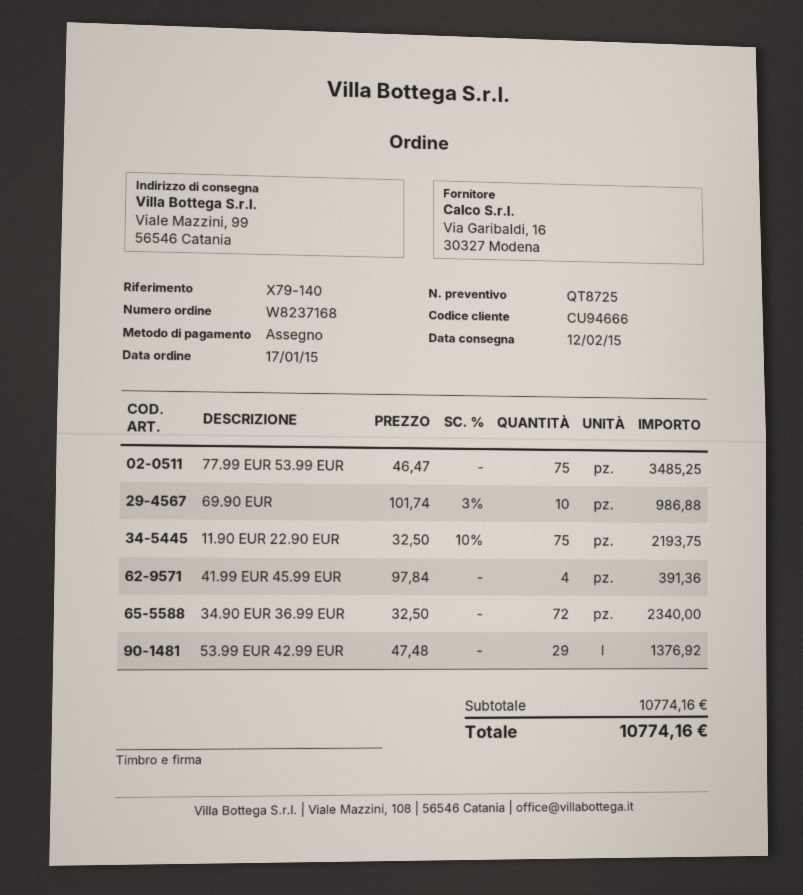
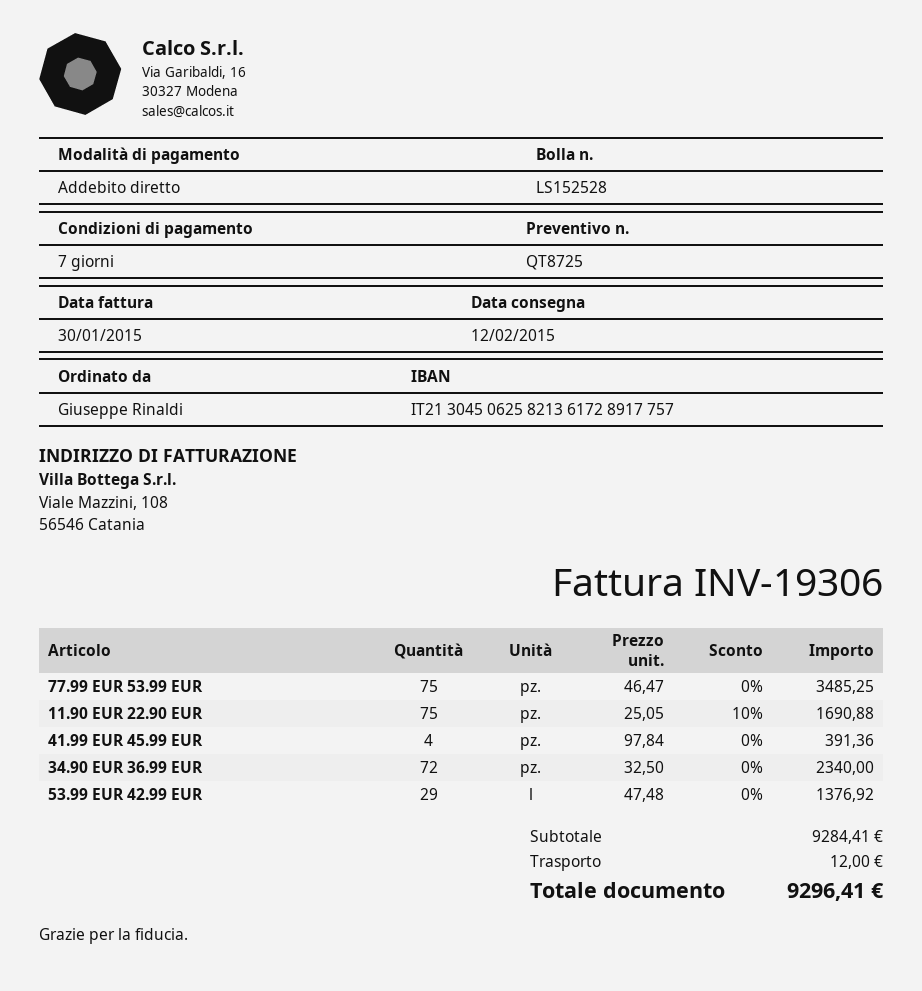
payment method: cheque -> direct debit
69.90 EUR: 10 x 101.74 - 3% = 986.88 -> none
11.90 EUR 22.90 EUR: 75 x 32.50 - 10% = 2193.75 -> 75 x 25.05 - 10% = 1690.88
subtotal: 10774.16 -> 9284.41
shipping: none -> 12.00
total: 10774.16 -> 9296.41

